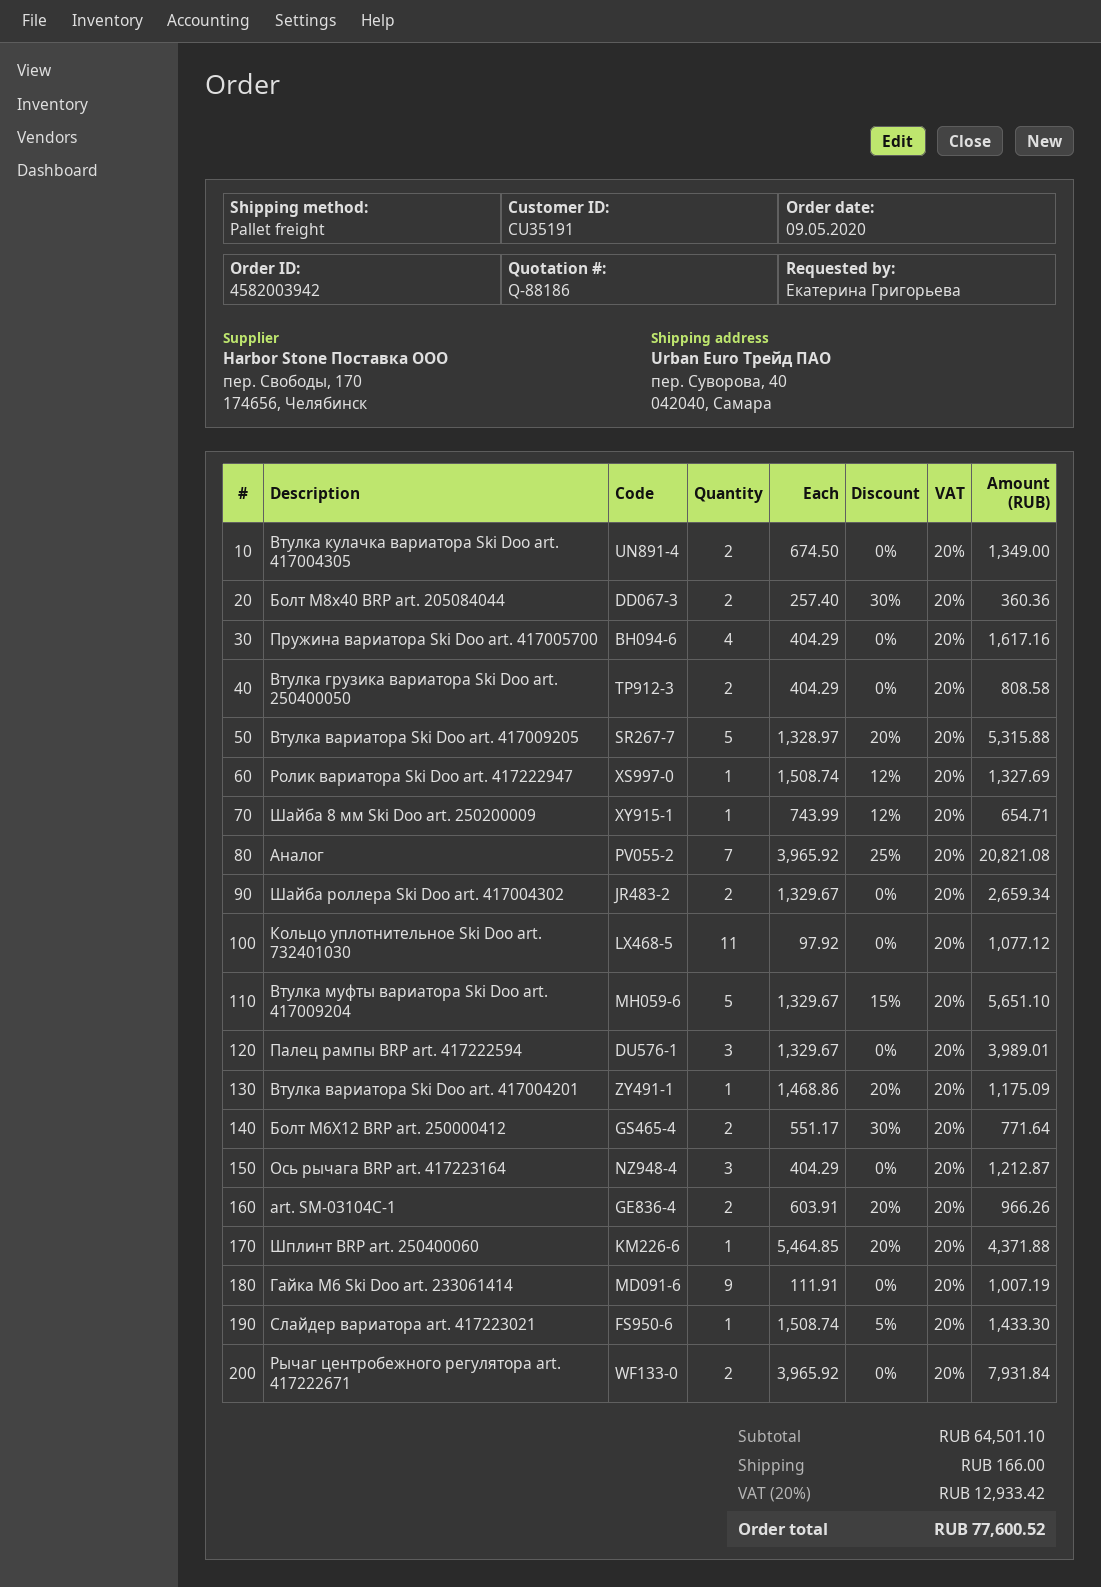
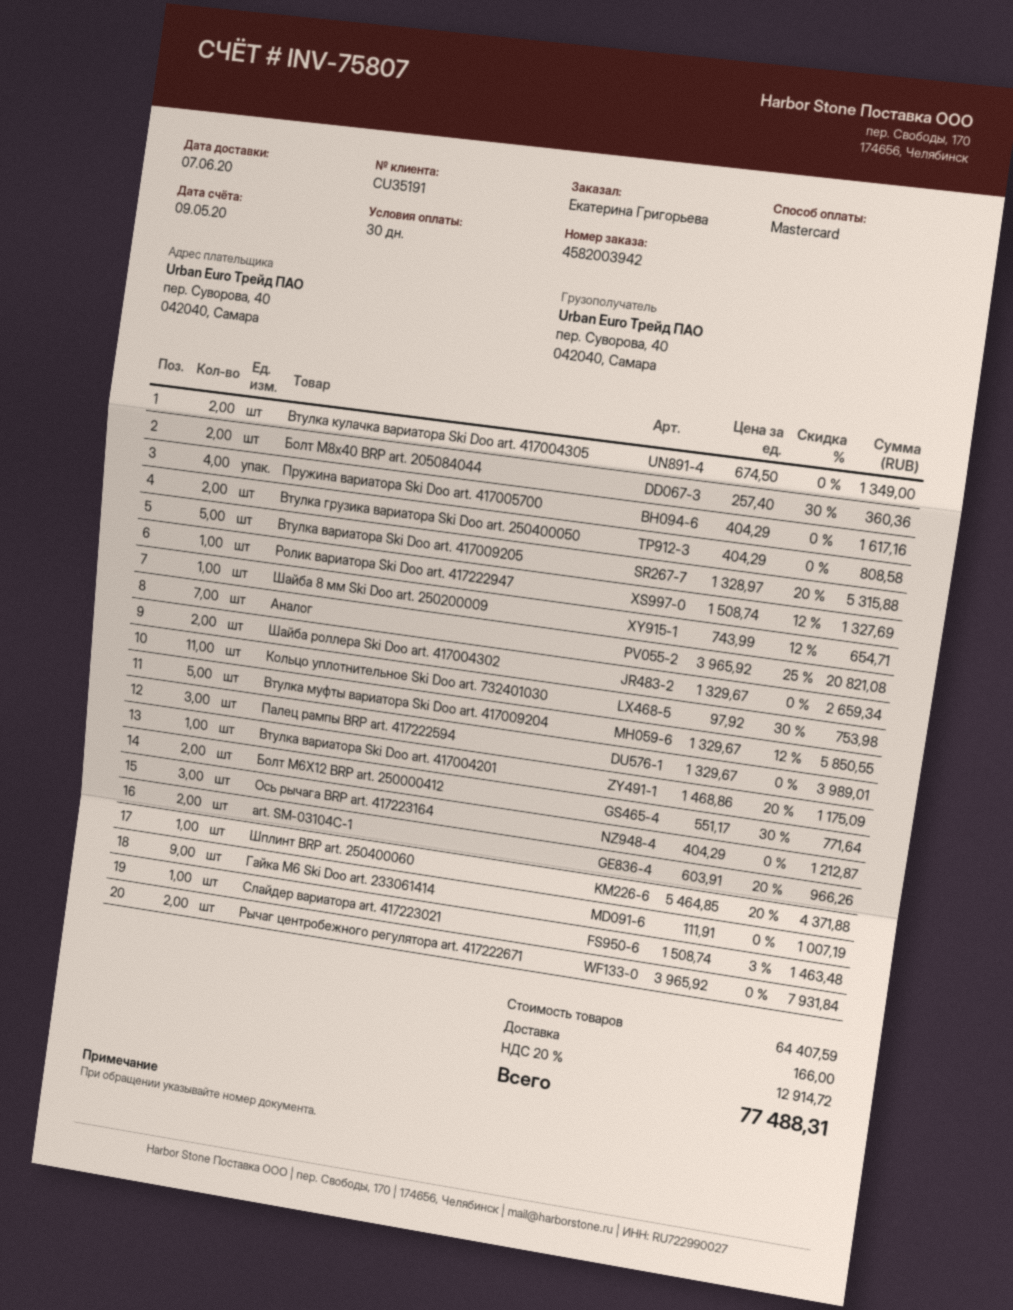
Кольцо уплотнительное Ski Doo art. 732401030: 11 x 97.92 = 1077.12 -> 11 x 97.92 - 30% = 753.98
Втулка муфты вариатора Ski Doo art. 417009204: 5 x 1329.67 - 15% = 5651.10 -> 5 x 1329.67 - 12% = 5850.55
Слайдер вариатора art. 417223021: 1 x 1508.74 - 5% = 1433.30 -> 1 x 1508.74 - 3% = 1463.48
subtotal: 64501.10 -> 64407.59
tax: 20% = 12933.42 -> 20% = 12914.72
total: 77600.52 -> 77488.31

